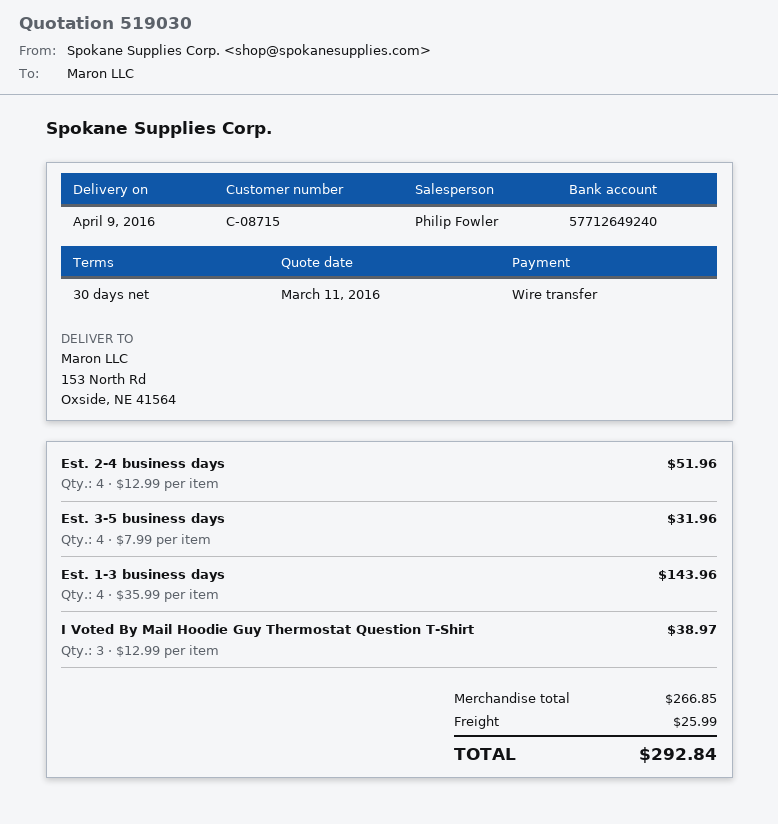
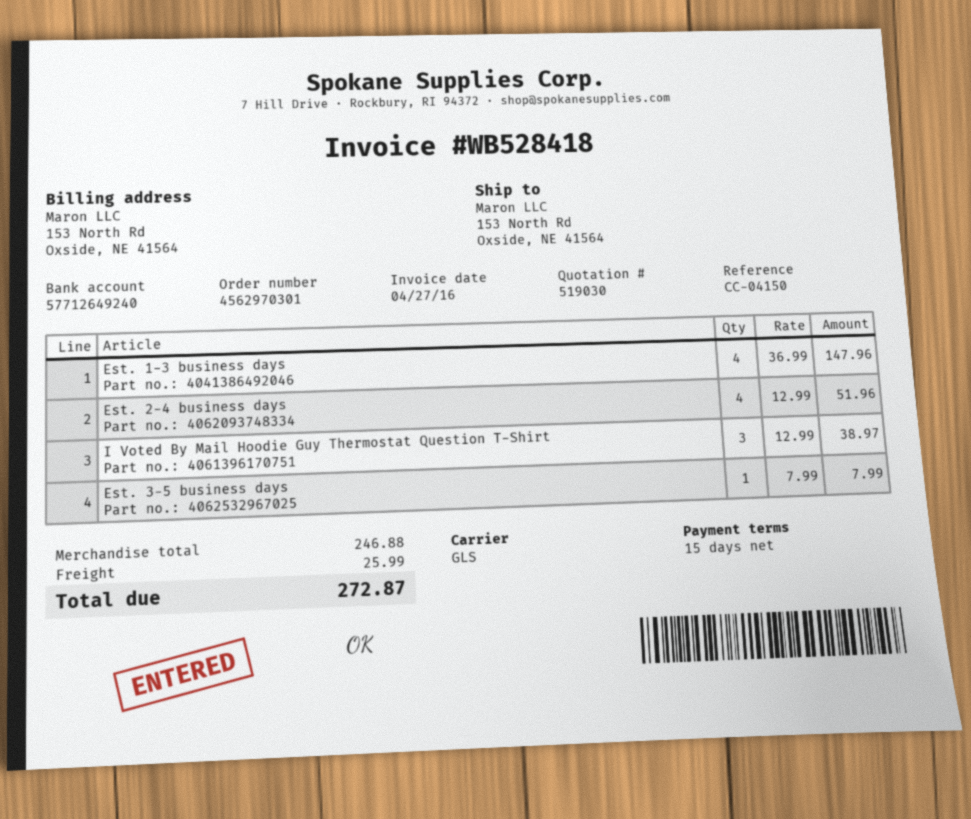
payment terms: 30 days -> 15 days
Est. 3-5 business days: 4 x 7.99 = 31.96 -> 1 x 7.99 = 7.99
Est. 1-3 business days: 4 x 35.99 = 143.96 -> 4 x 36.99 = 147.96
subtotal: 266.85 -> 246.88
total: 292.84 -> 272.87

